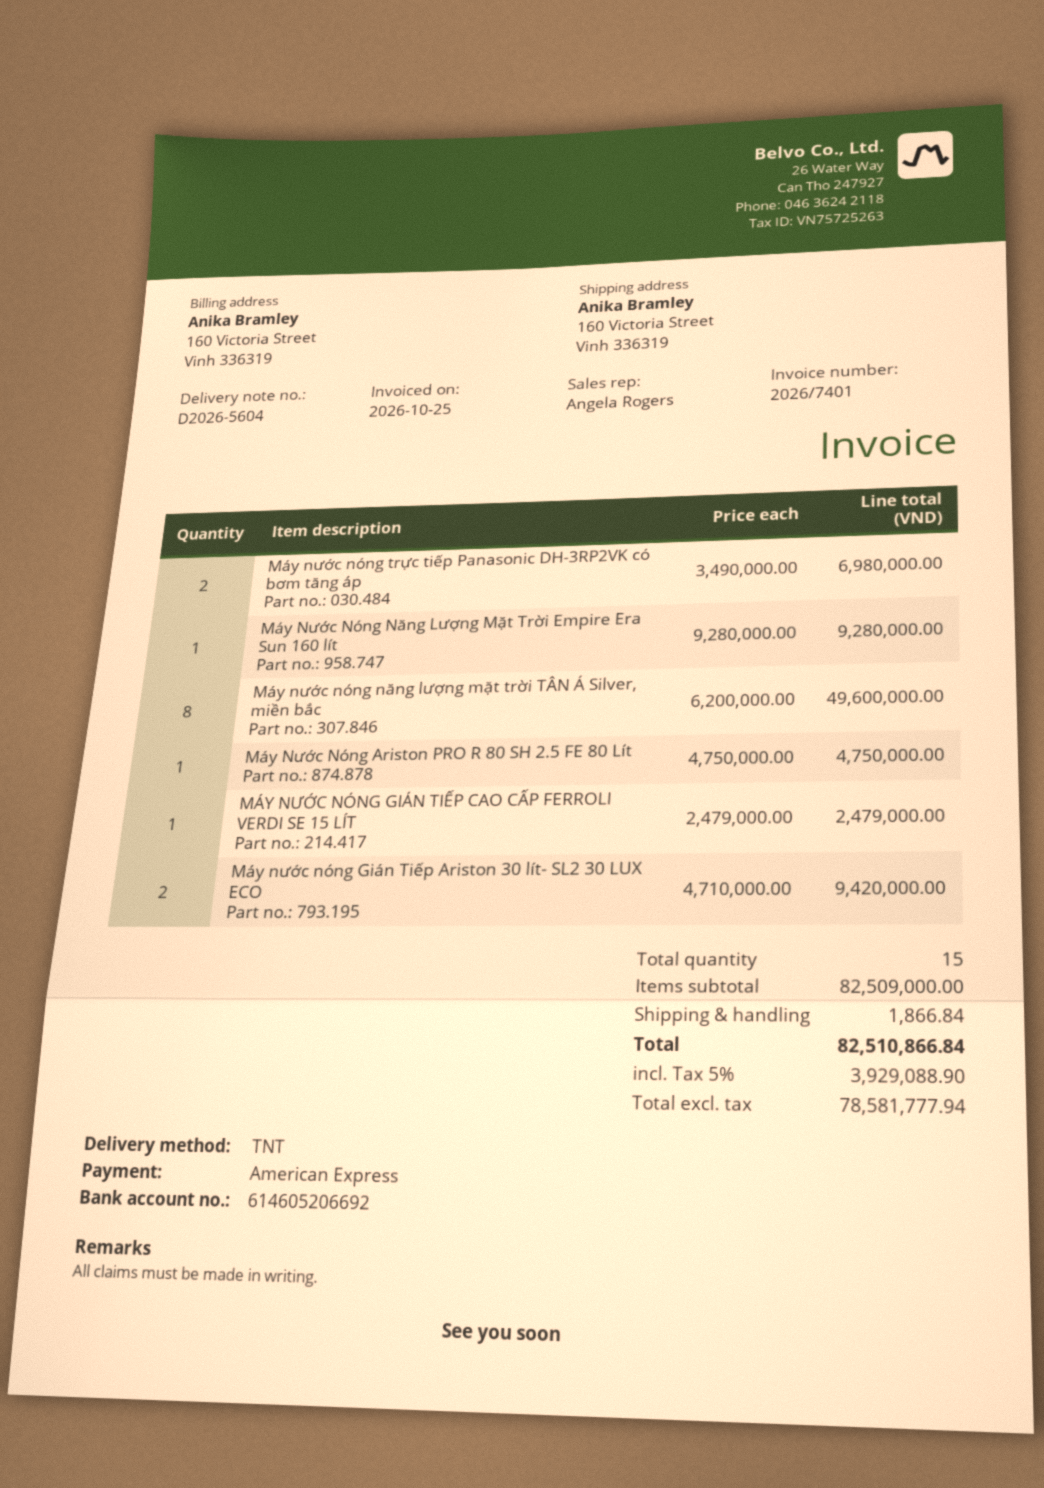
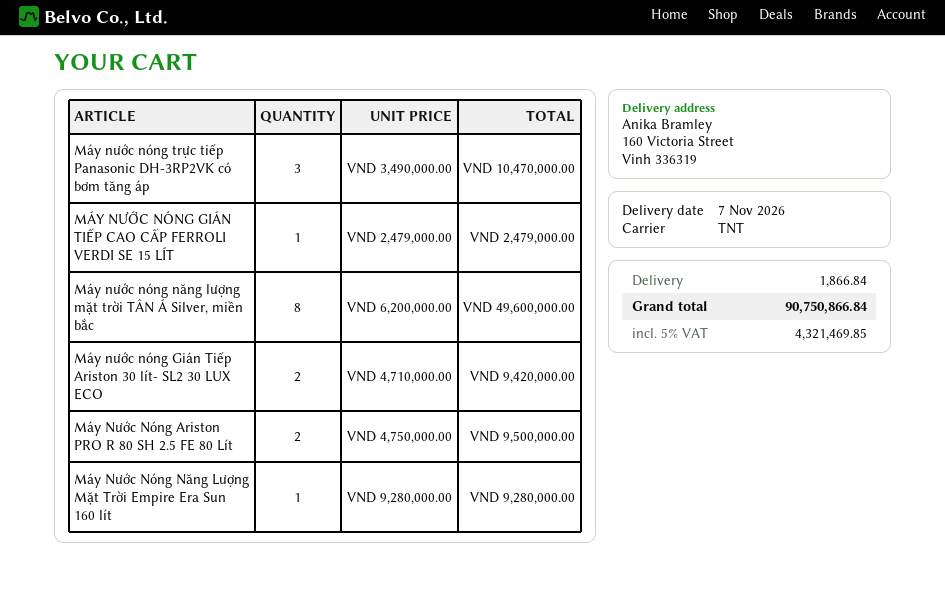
Máy nước nóng trực tiếp Panasonic DH-3RP2VK có bơm tăng áp: 2 x 3490000.00 = 6980000.00 -> 3 x 3490000.00 = 10470000.00
Máy Nước Nóng Ariston PRO R 80 SH 2.5 FE 80 Lít: 1 x 4750000.00 = 4750000.00 -> 2 x 4750000.00 = 9500000.00
tax: 5% = 3929088.90 -> 5% = 4321469.85
total: 82510866.84 -> 90750866.84

